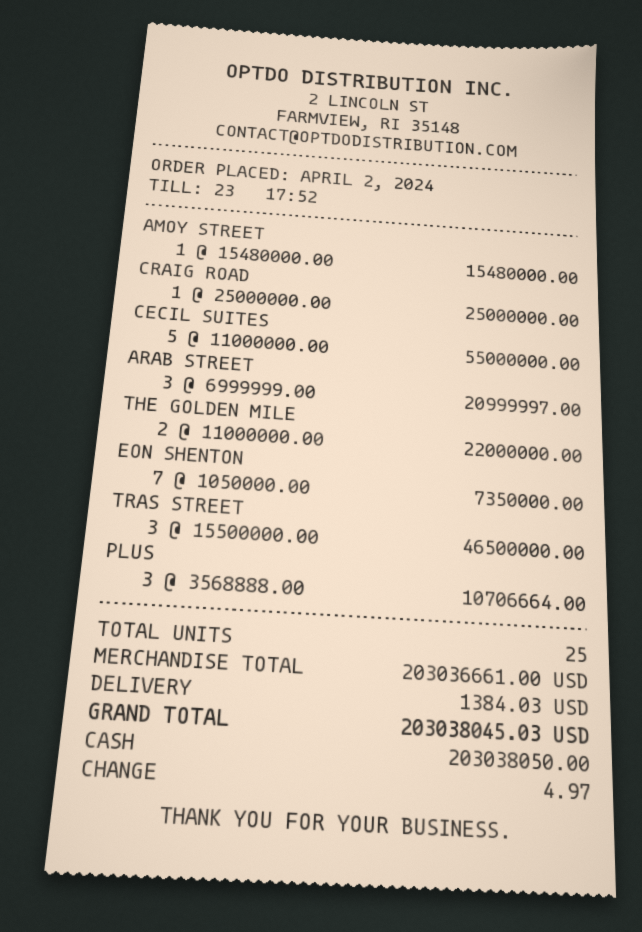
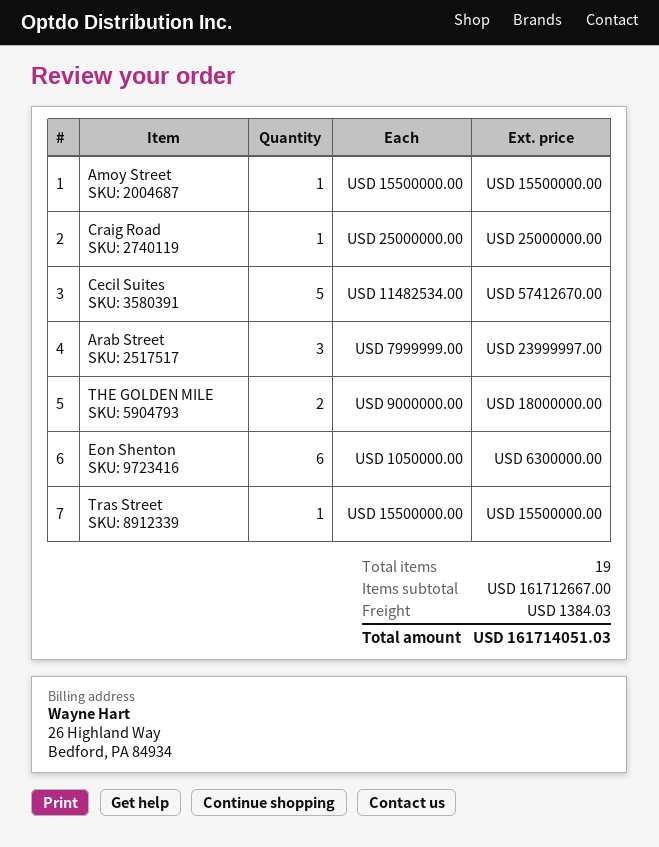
AMOY STREET: 1 x 15480000.00 = 15480000.00 -> 1 x 15500000.00 = 15500000.00
CECIL SUITES: 5 x 11000000.00 = 55000000.00 -> 5 x 11482534.00 = 57412670.00
ARAB STREET: 3 x 6999999.00 = 20999997.00 -> 3 x 7999999.00 = 23999997.00
THE GOLDEN MILE: 2 x 11000000.00 = 22000000.00 -> 2 x 9000000.00 = 18000000.00
EON SHENTON: 7 x 1050000.00 = 7350000.00 -> 6 x 1050000.00 = 6300000.00
TRAS STREET: 3 x 15500000.00 = 46500000.00 -> 1 x 15500000.00 = 15500000.00
PLUS: 3 x 3568888.00 = 10706664.00 -> none
total quantity: 25 -> 19
subtotal: 203036661.00 -> 161712667.00
total: 203038045.03 -> 161714051.03

